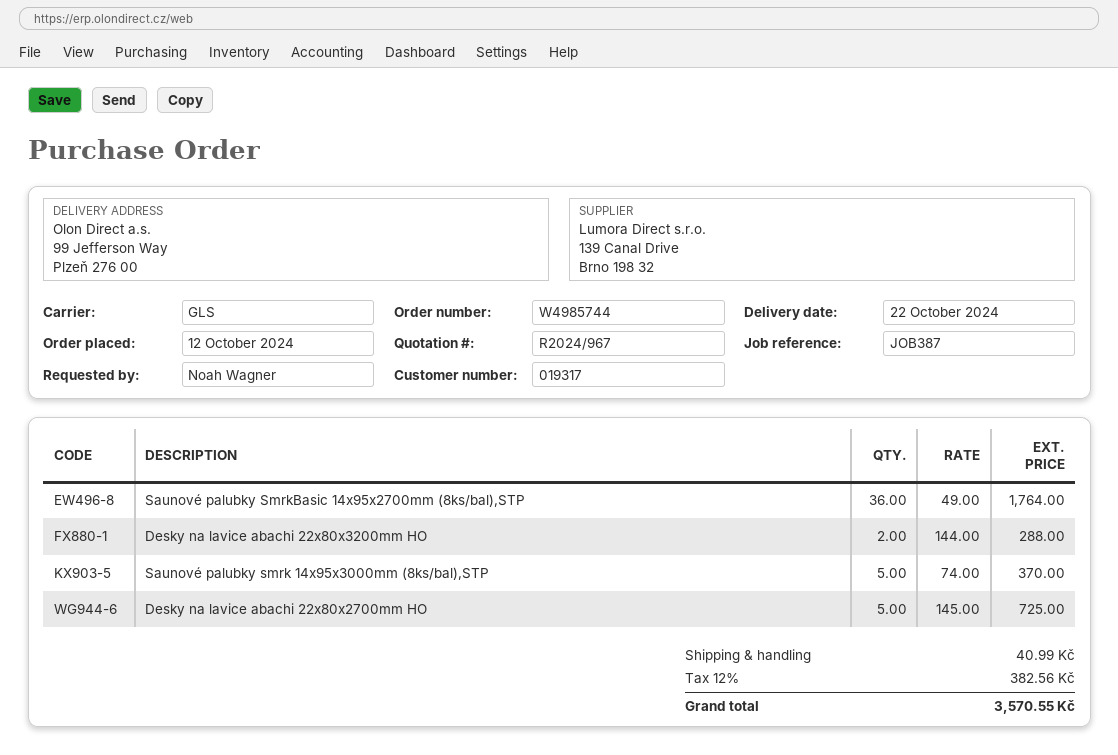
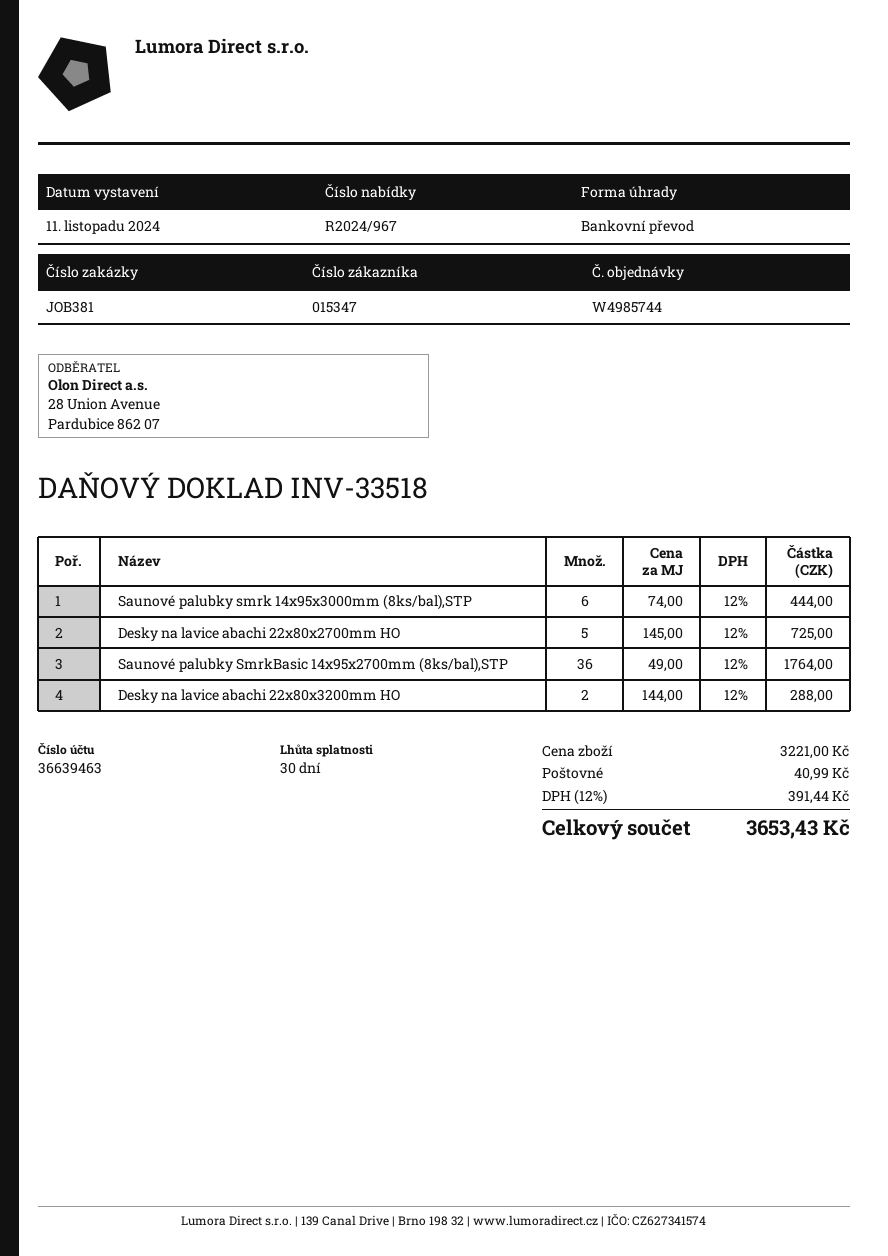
customer number: 019317 -> 015347
reference: JOB387 -> JOB381
Saunové palubky smrk 14x95x3000mm (8ks/bal),STP: 5 x 74.00 = 370.00 -> 6 x 74.00 = 444.00
tax: 12% = 382.56 -> 12% = 391.44
total: 3570.55 -> 3653.43

